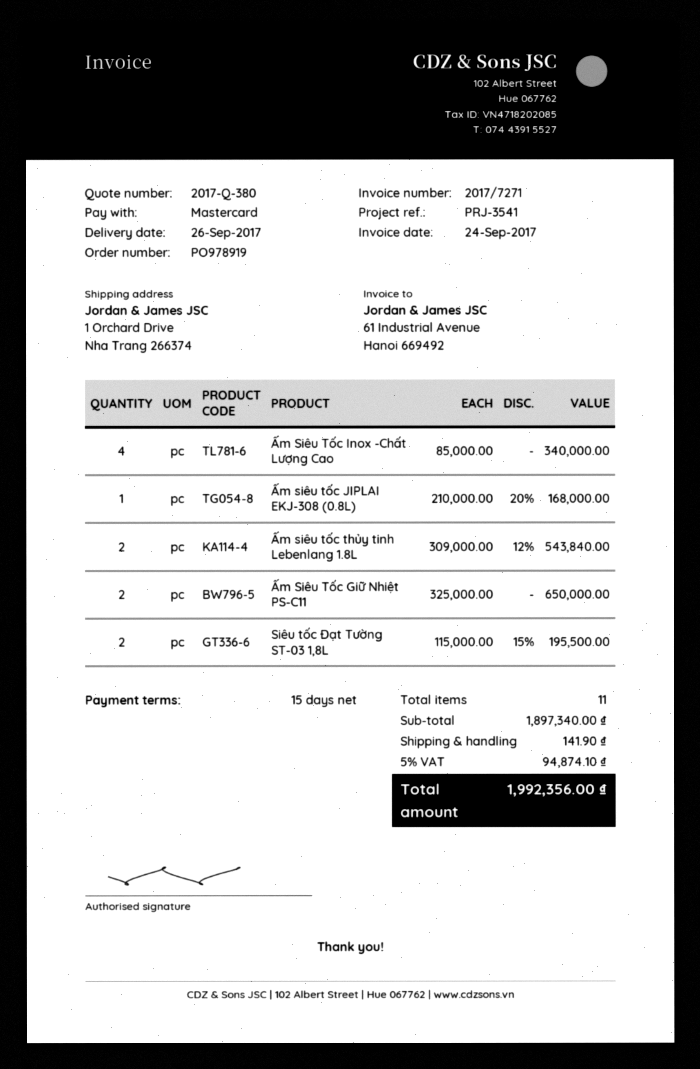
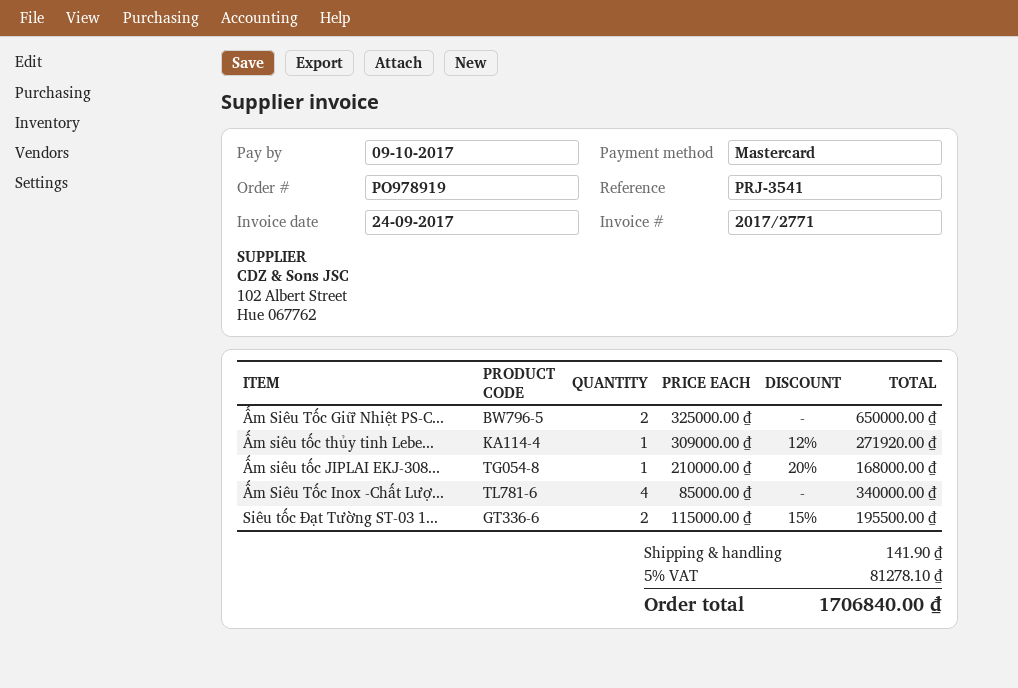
invoice number: 2017/7271 -> 2017/2771
Ấm siêu tốc thủy tinh Lebenlang 1.8L: 2 x 309000.00 - 12% = 543840.00 -> 1 x 309000.00 - 12% = 271920.00
tax: 5% = 94874.10 -> 5% = 81278.10
total: 1992356.00 -> 1706840.00

